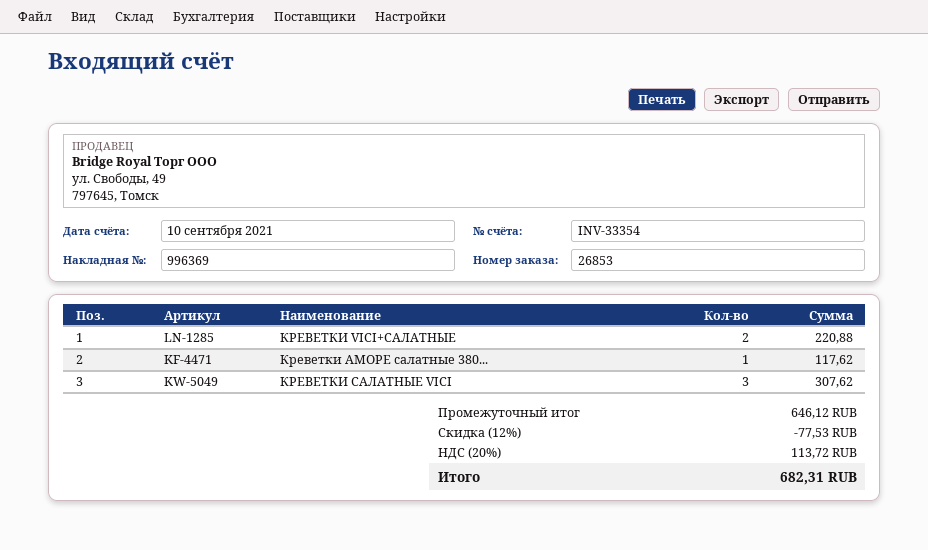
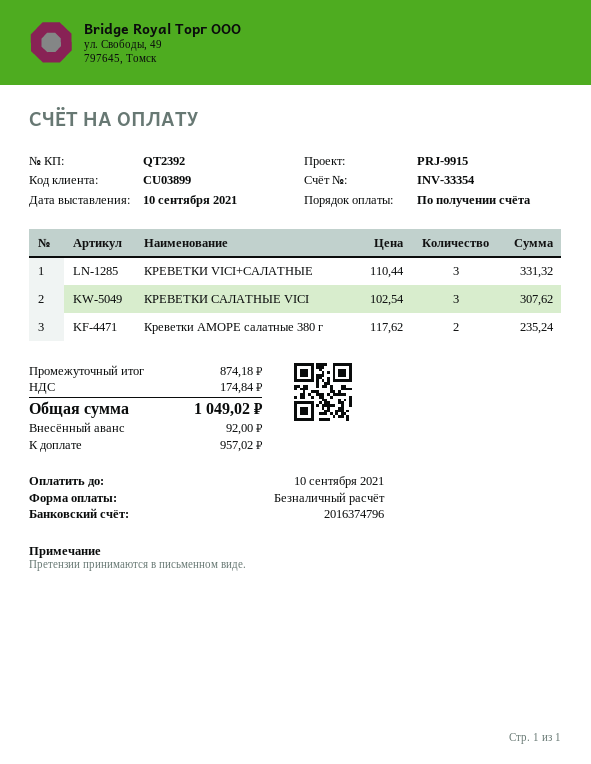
КРЕВЕТКИ VICI+САЛАТНЫЕ: 2 for 220.88 -> 3 for 331.32
Креветки АМОРЕ салатные 380...: 1 for 117.62 -> 2 for 235.24
subtotal: 646.12 -> 874.18
discount: 12% = 77.53 -> none
tax: 113.72 -> 174.84
total: 682.31 -> 1049.02

